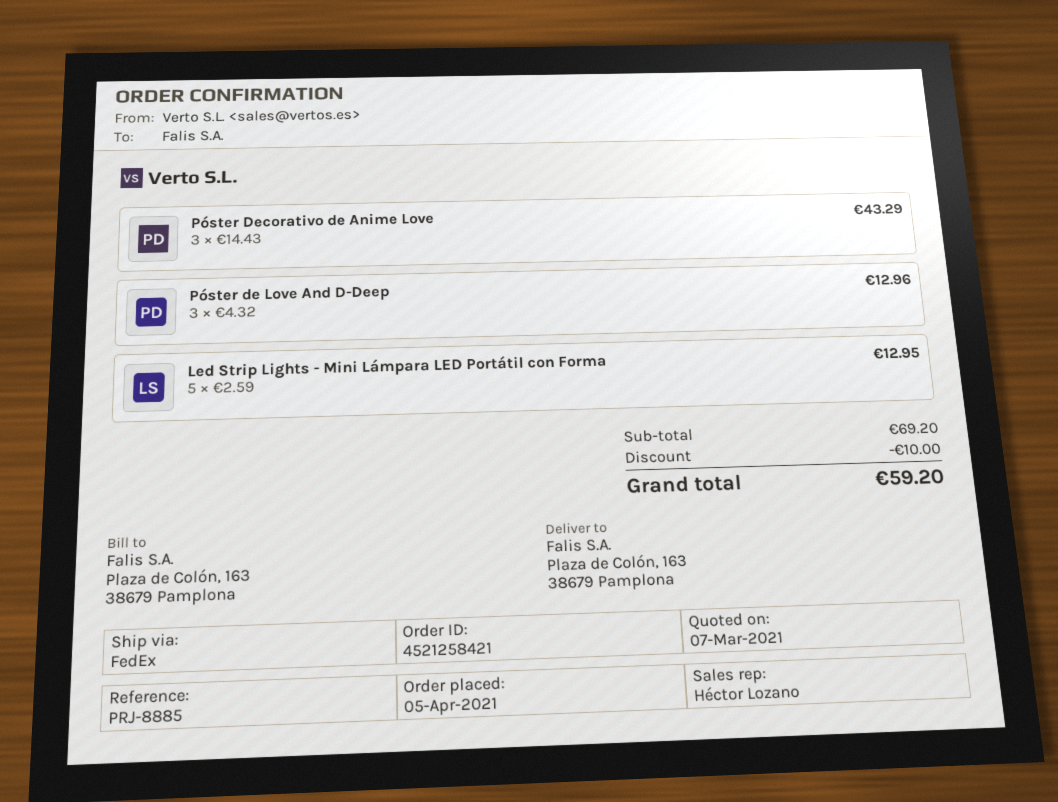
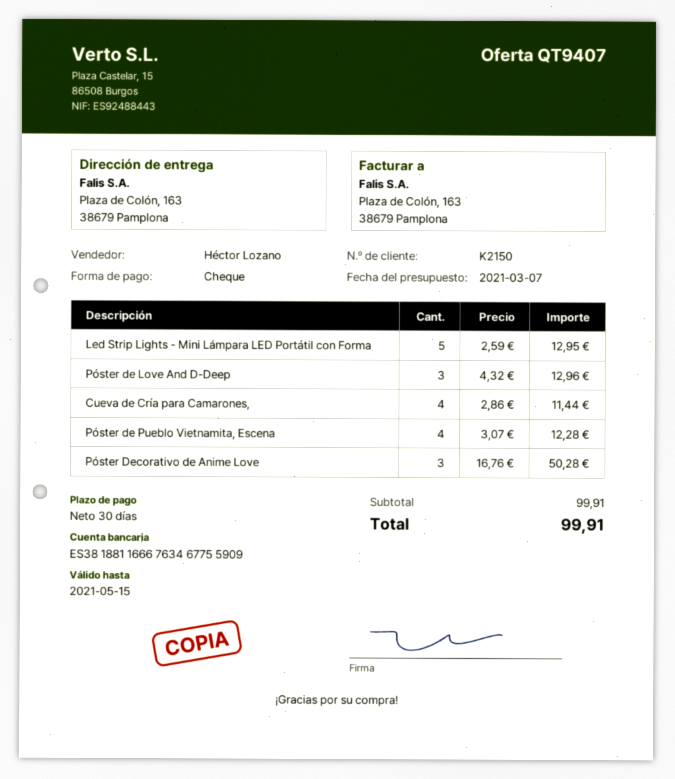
Póster Decorativo de Anime Love: 3 x 14.43 = 43.29 -> 3 x 16.76 = 50.28
Cueva de Cría para Camarones,: none -> 4 x 2.86 = 11.44
Póster de Pueblo Vietnamita, Escena: none -> 4 x 3.07 = 12.28
subtotal: 69.20 -> 99.91
discount: 10.00 -> none
total: 59.20 -> 99.91

